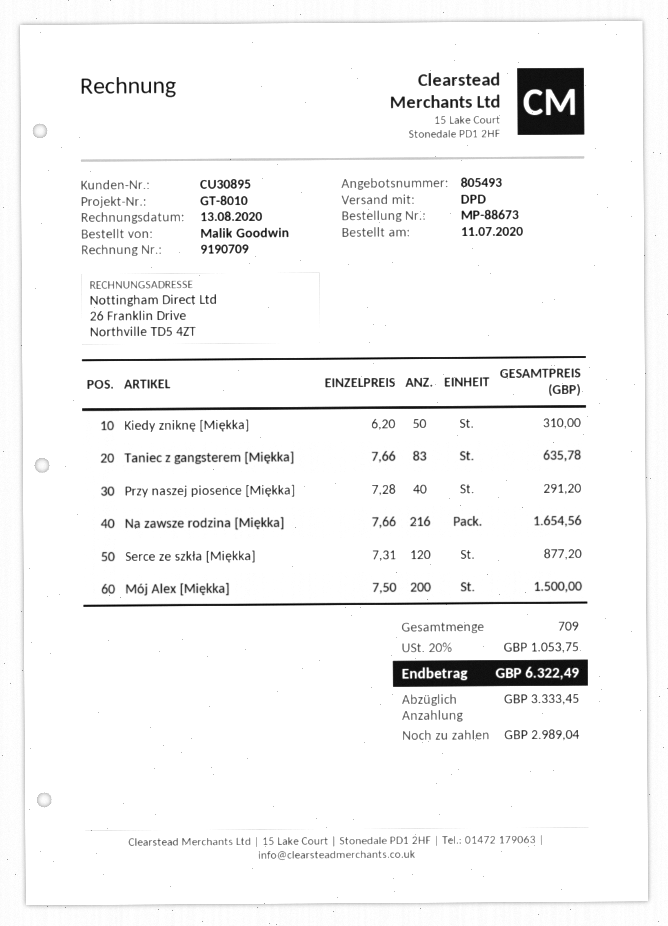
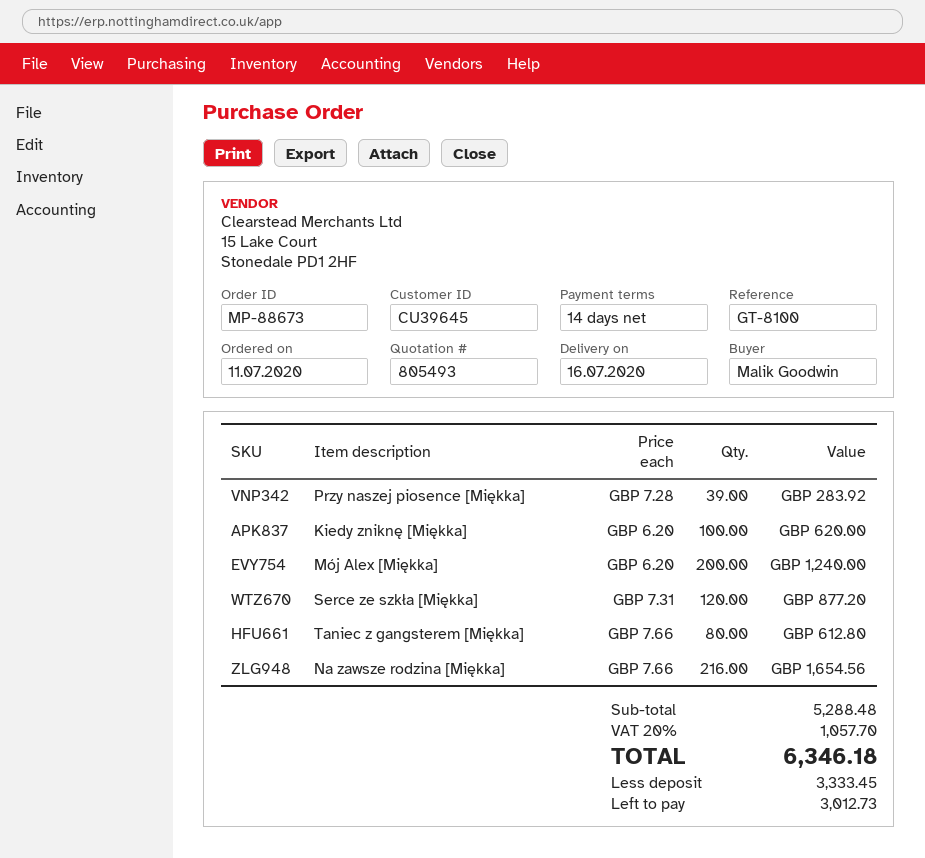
customer number: CU30895 -> CU39645
reference: GT-8010 -> GT-8100
Kiedy zniknę [Miękka]: 50 x 6.20 = 310.00 -> 100 x 6.20 = 620.00
Taniec z gangsterem [Miękka]: 83 x 7.66 = 635.78 -> 80 x 7.66 = 612.80
Przy naszej piosence [Miękka]: 40 x 7.28 = 291.20 -> 39 x 7.28 = 283.92
Mój Alex [Miękka]: 200 x 7.50 = 1500.00 -> 200 x 6.20 = 1240.00
tax: 20% = 1053.75 -> 20% = 1057.70
total: 6322.49 -> 6346.18
balance: 2989.04 -> 3012.73

